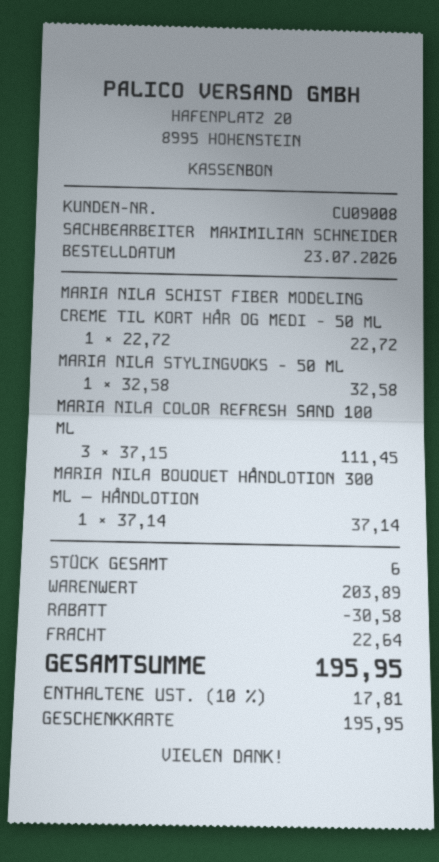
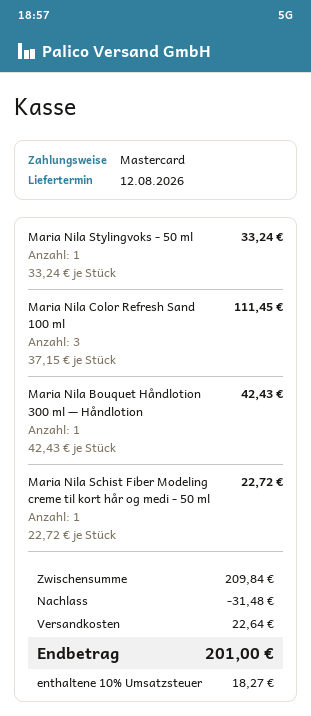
payment method: gift card -> Mastercard
MARIA NILA STYLINGVOKS - 50 ML: 1 x 32.58 = 32.58 -> 1 x 33.24 = 33.24
MARIA NILA BOUQUET HÅNDLOTION 300 ML — HÅNDLOTION: 1 x 37.14 = 37.14 -> 1 x 42.43 = 42.43
subtotal: 203.89 -> 209.84
discount: 30.58 -> 31.48
tax: 10% = 17.81 -> 10% = 18.27
total: 195.95 -> 201.00

